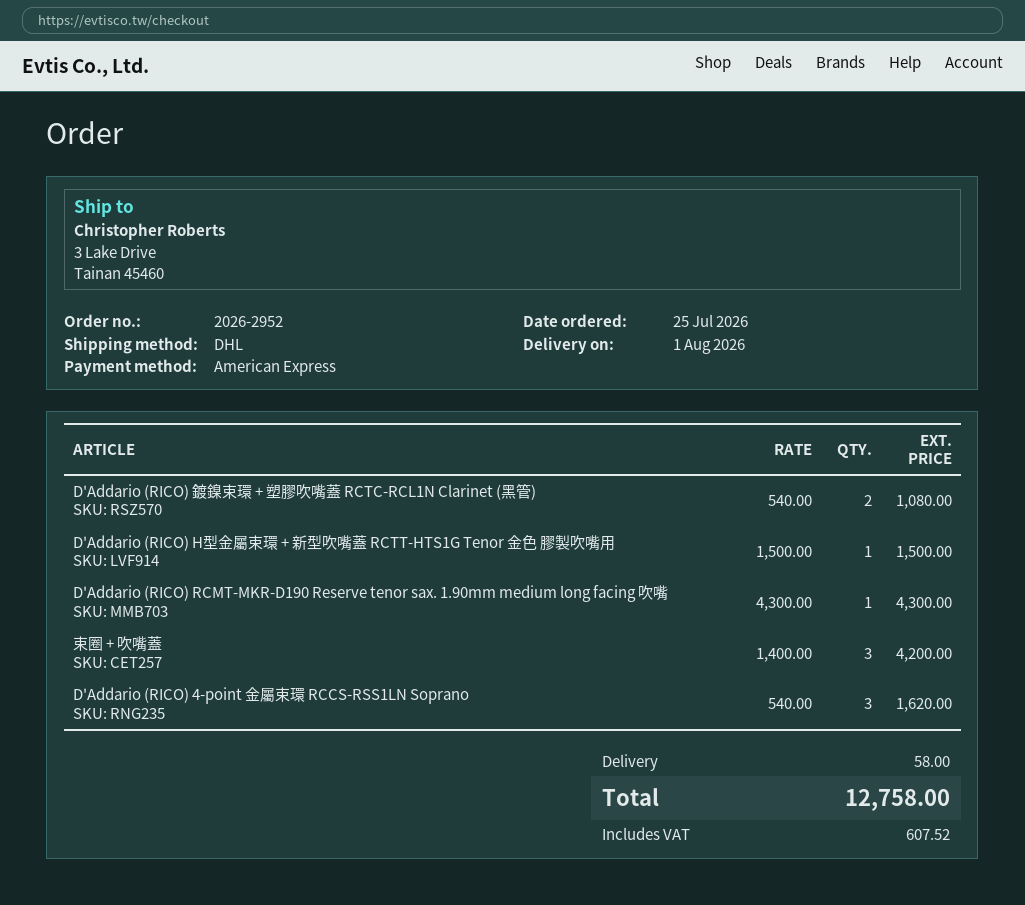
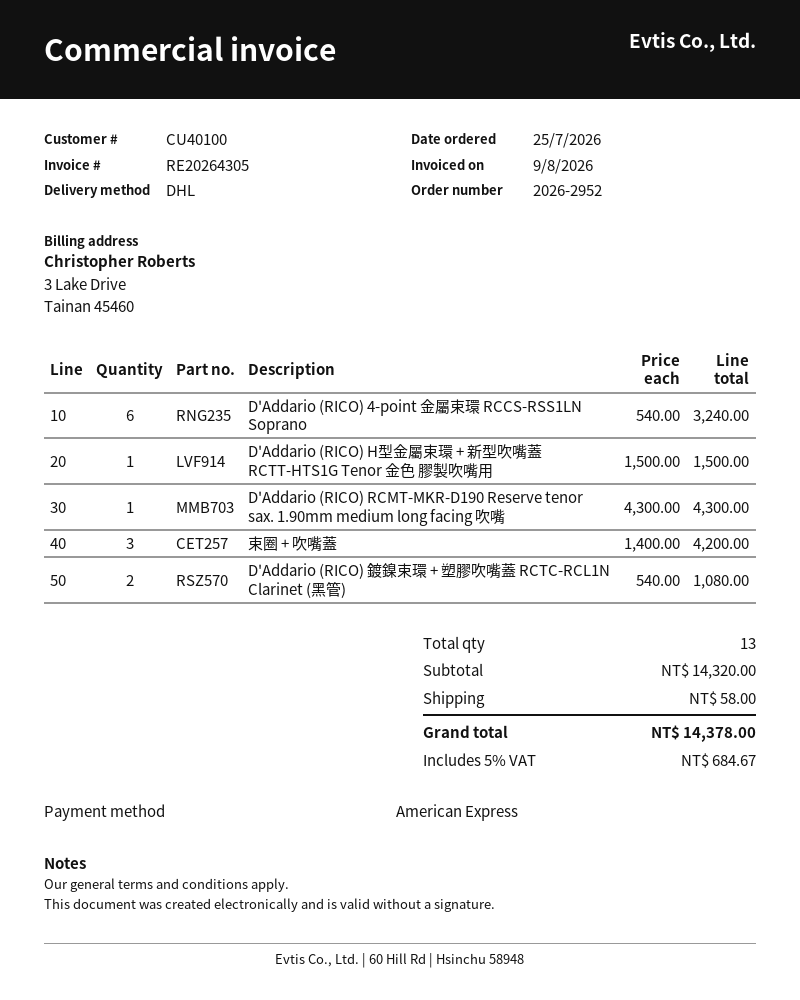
D'Addario (RICO) 4-point 金屬束環 RCCS-RSS1LN Soprano: 3 x 540.00 = 1620.00 -> 6 x 540.00 = 3240.00
tax: 607.52 -> 684.67
total: 12758.00 -> 14378.00

